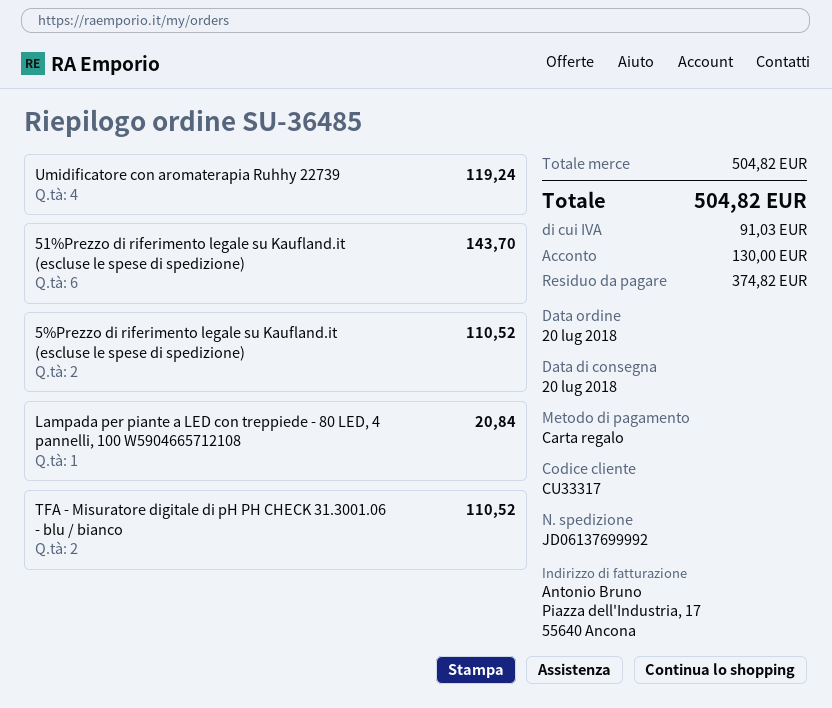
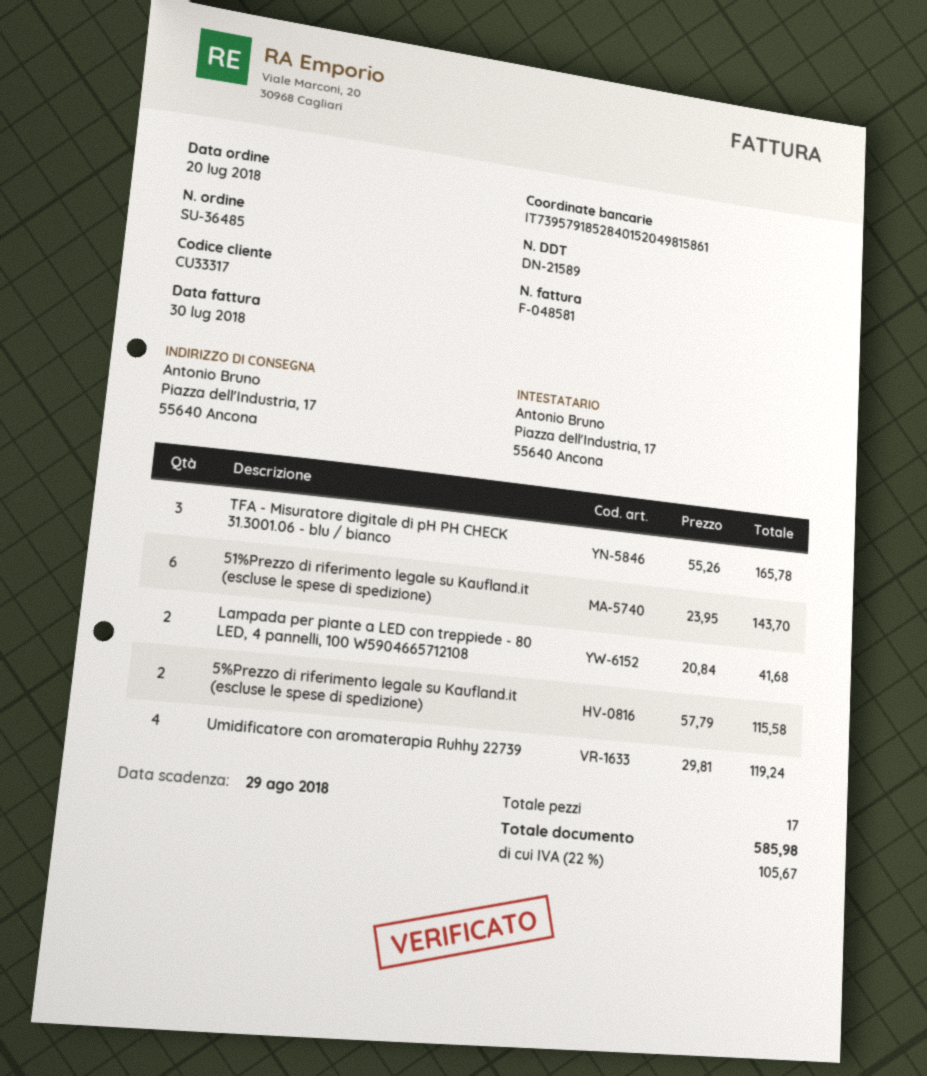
5%Prezzo di riferimento legale su Kaufland.it (escluse le spese di spedizione): 2 for 110.52 -> 2 for 115.58
Lampada per piante a LED con treppiede - 80 LED, 4 pannelli, 100 W5904665712108: 1 for 20.84 -> 2 for 41.68
TFA - Misuratore digitale di pH PH CHECK 31.3001.06 - blu / bianco: 2 for 110.52 -> 3 for 165.78
tax: 91.03 -> 105.67
total: 504.82 -> 585.98

